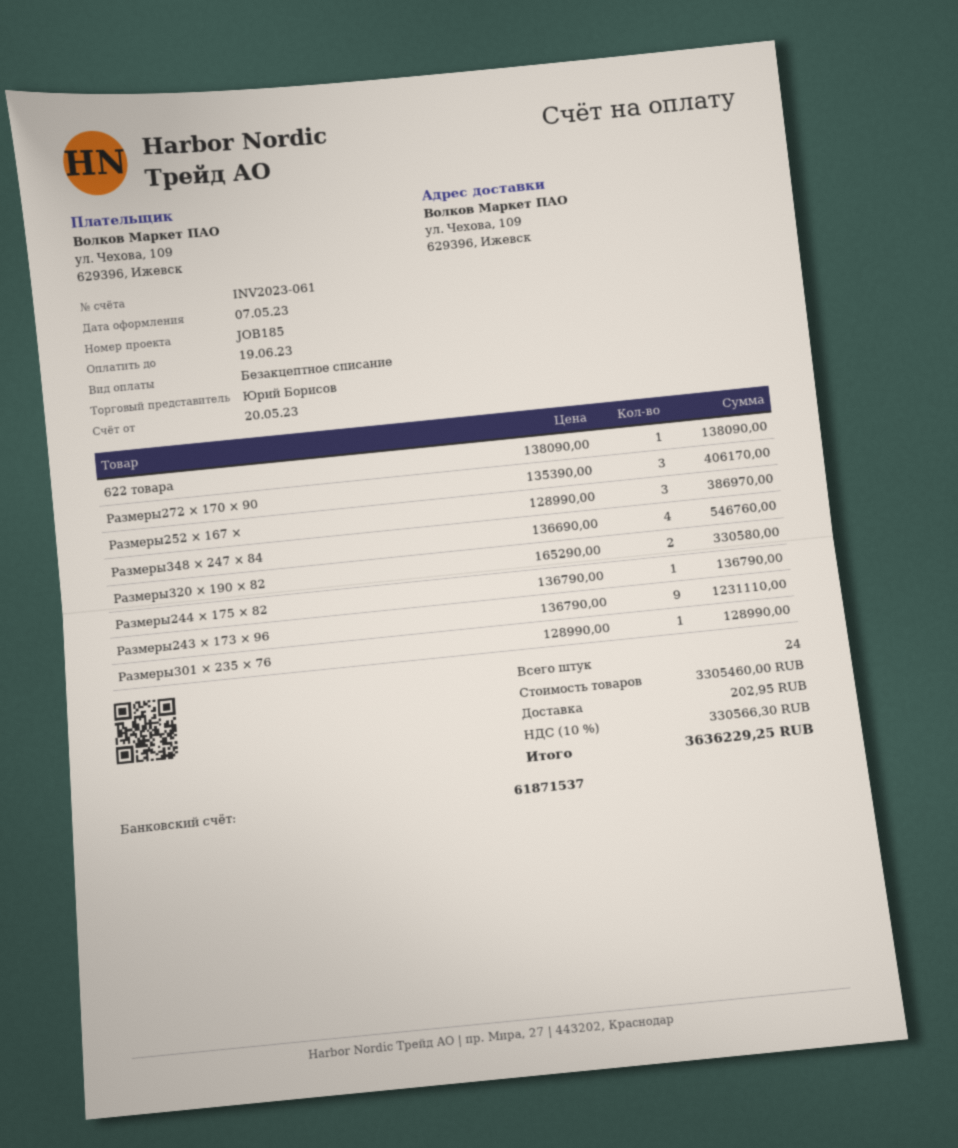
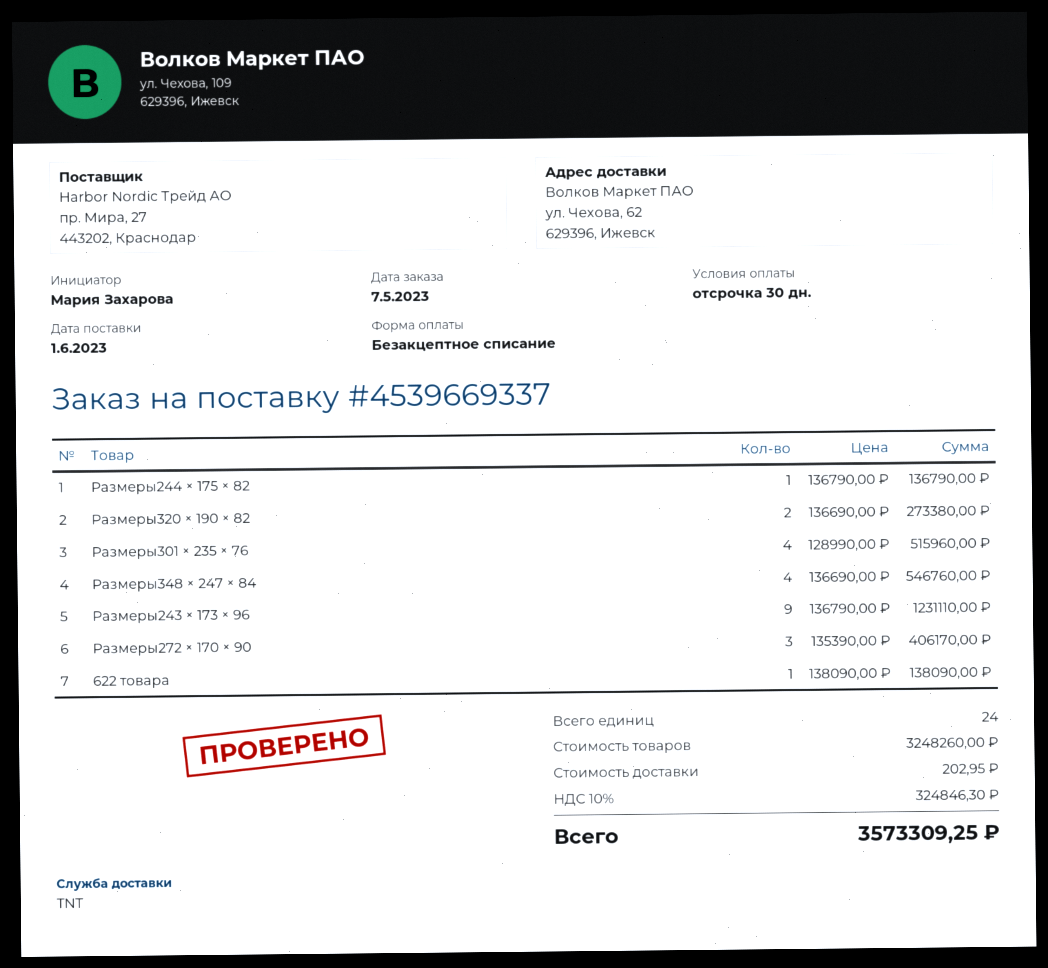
ship to: ул. Чехова, 109, 629396, Ижевск -> ул. Чехова, 62, 629396, Ижевск
Размеры252 × 167 ×: 3 x 128990.00 = 386970.00 -> none
Размеры320 × 190 × 82: 2 x 165290.00 = 330580.00 -> 2 x 136690.00 = 273380.00
Размеры301 × 235 × 76: 1 x 128990.00 = 128990.00 -> 4 x 128990.00 = 515960.00
subtotal: 3305460.00 -> 3248260.00
tax: 10% = 330566.30 -> 10% = 324846.30
total: 3636229.25 -> 3573309.25

